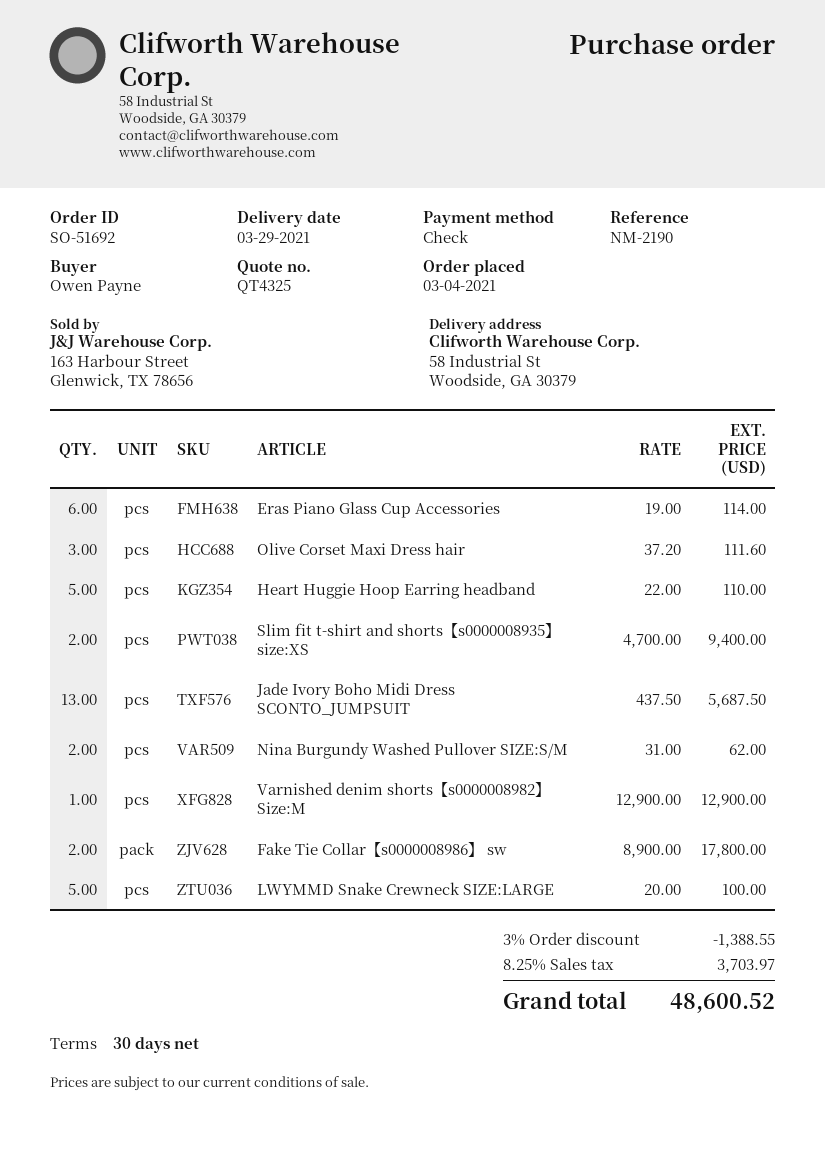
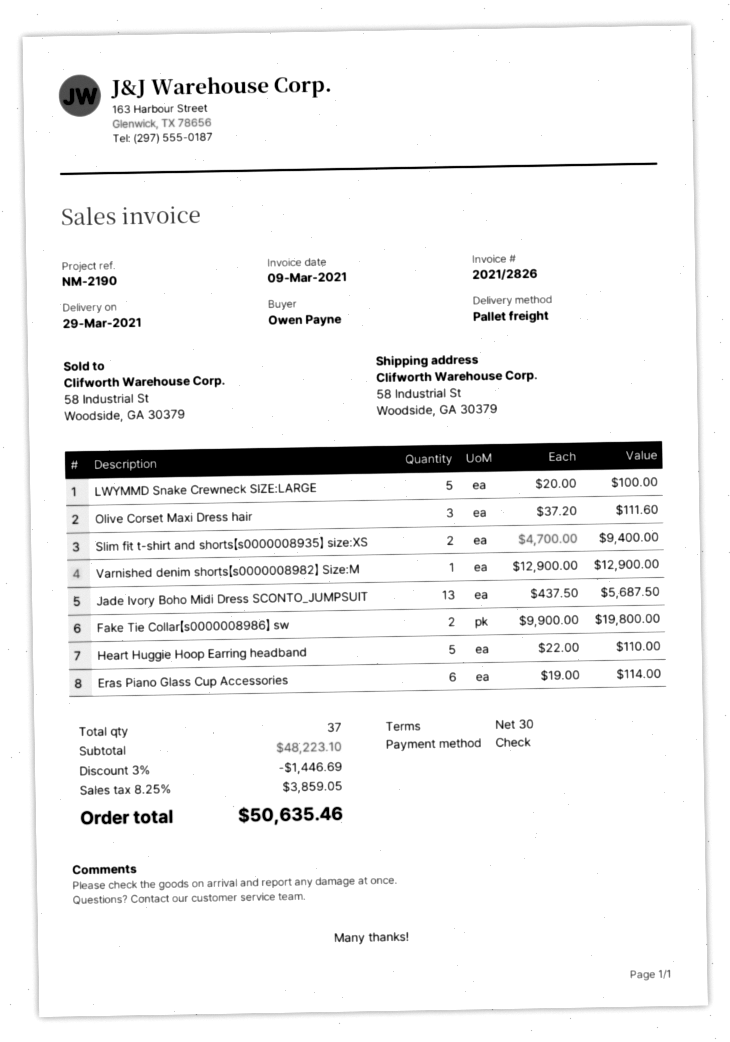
Nina Burgundy Washed Pullover SIZE:S/M: 2 x 31.00 = 62.00 -> none
Fake Tie Collar【s0000008986】 sw: 2 x 8900.00 = 17800.00 -> 2 x 9900.00 = 19800.00
discount: 3% = 1388.55 -> 3% = 1446.69
tax: 8.25% = 3703.97 -> 8.25% = 3859.05
total: 48600.52 -> 50635.46

